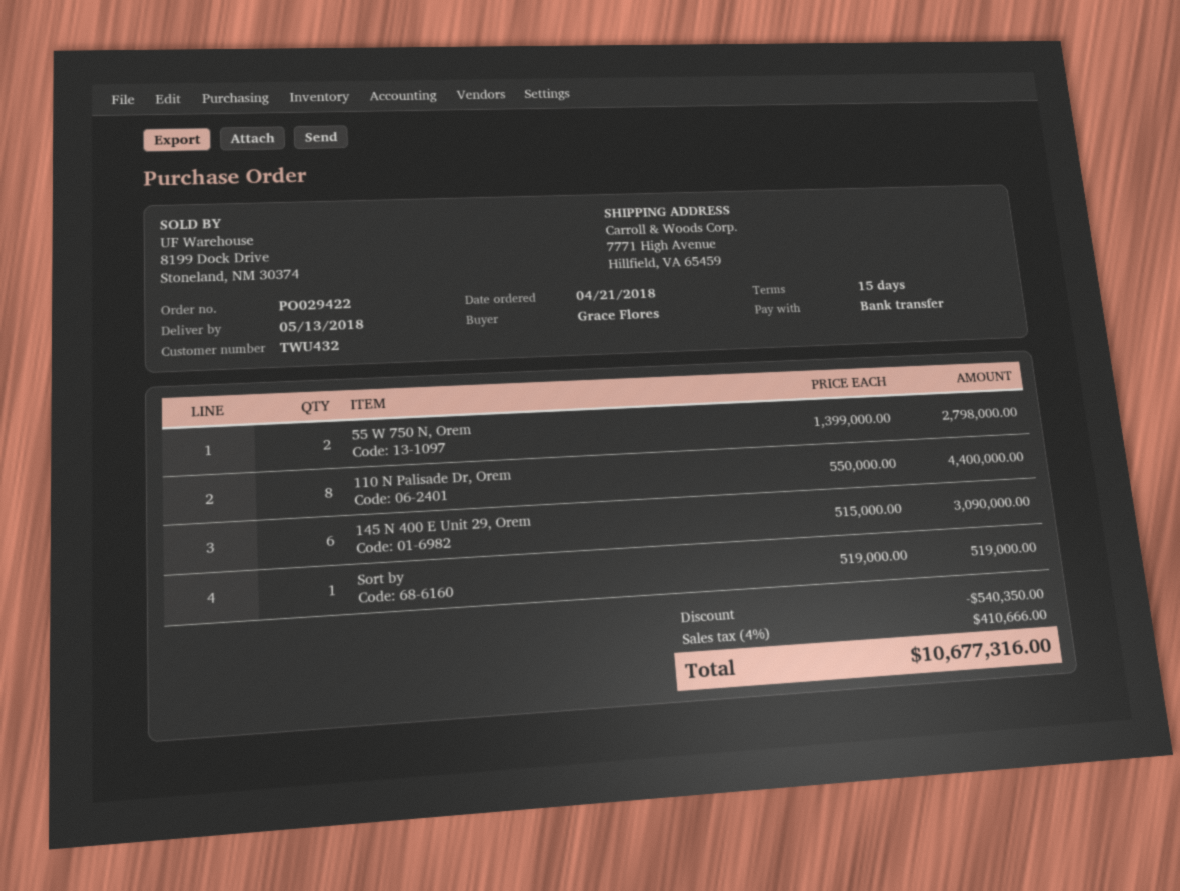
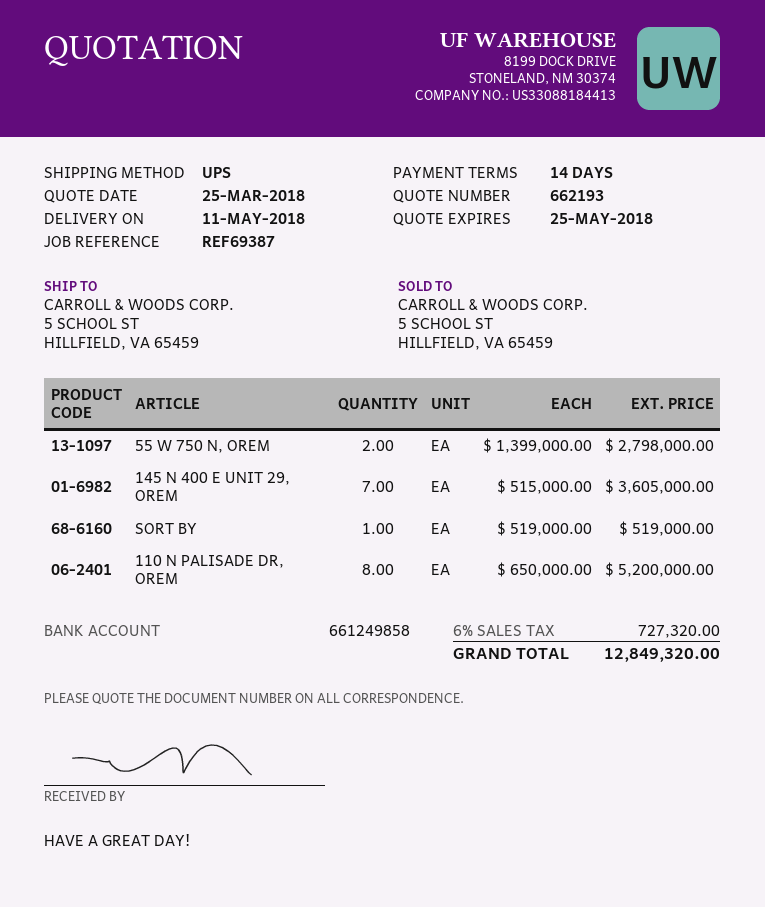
delivery date: 2018-05-13 -> 2018-05-11
payment terms: 15 days -> 14 days
ship to: 7771 High Avenue, Hillfield, VA 65459 -> 5 SCHOOL ST, HILLFIELD, VA 65459
110 N Palisade Dr, Orem: 8 x 550000.00 = 4400000.00 -> 8 x 650000.00 = 5200000.00
145 N 400 E Unit 29, Orem: 6 x 515000.00 = 3090000.00 -> 7 x 515000.00 = 3605000.00
discount: 540350.00 -> none
tax: 4% = 410666.00 -> 6% = 727320.00
total: 10677316.00 -> 12849320.00

